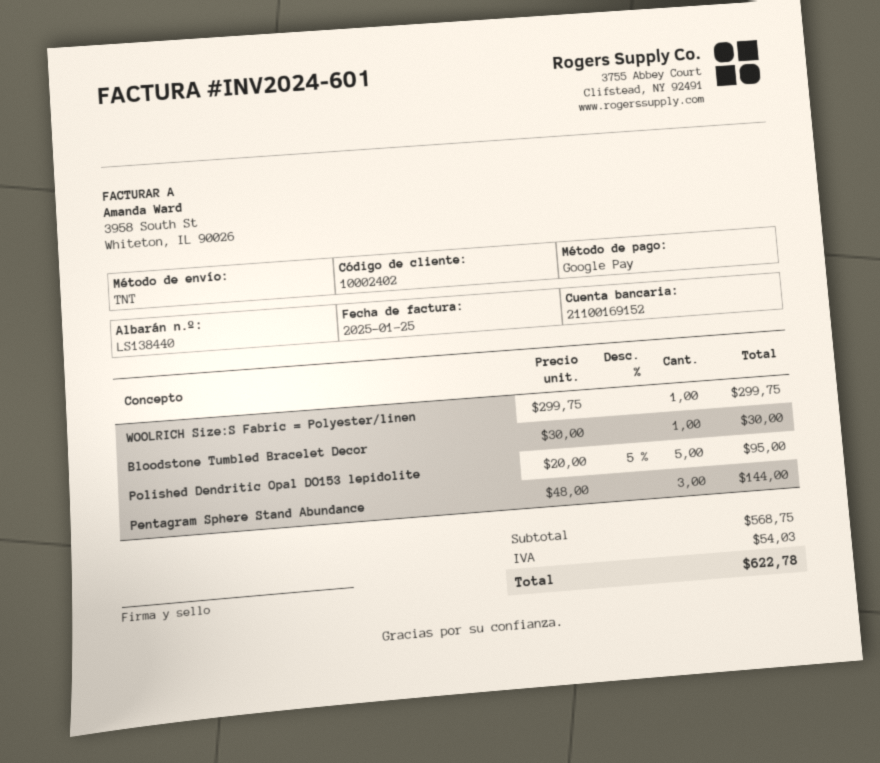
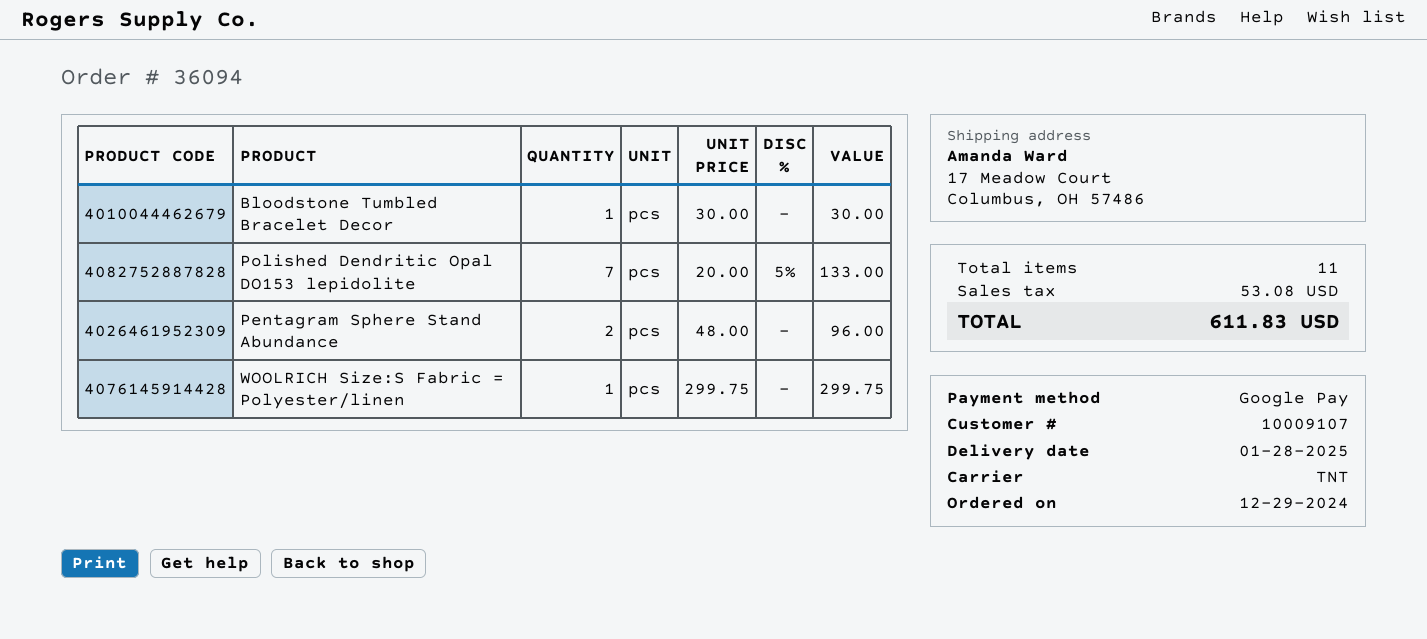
customer number: 10002402 -> 10009107
Polished Dendritic Opal DO153 lepidolite: 5 x 20.00 - 5% = 95.00 -> 7 x 20.00 - 5% = 133.00
Pentagram Sphere Stand Abundance: 3 x 48.00 = 144.00 -> 2 x 48.00 = 96.00
tax: 54.03 -> 53.08
total: 622.78 -> 611.83

